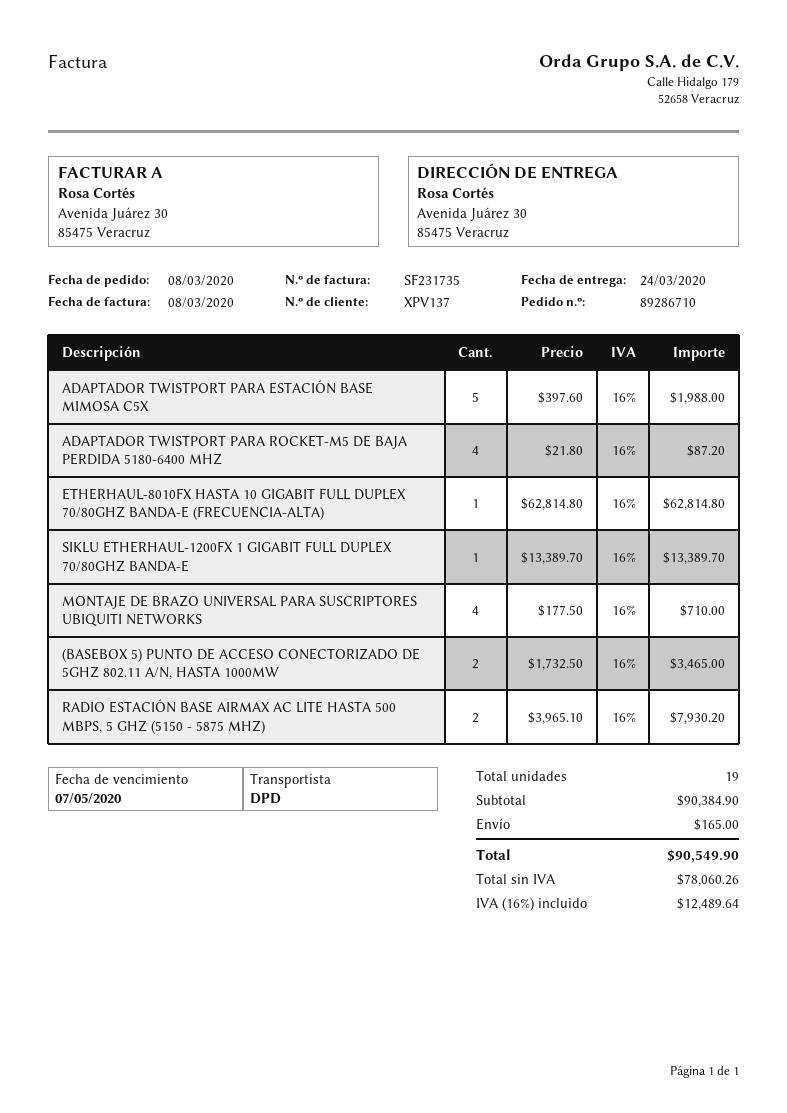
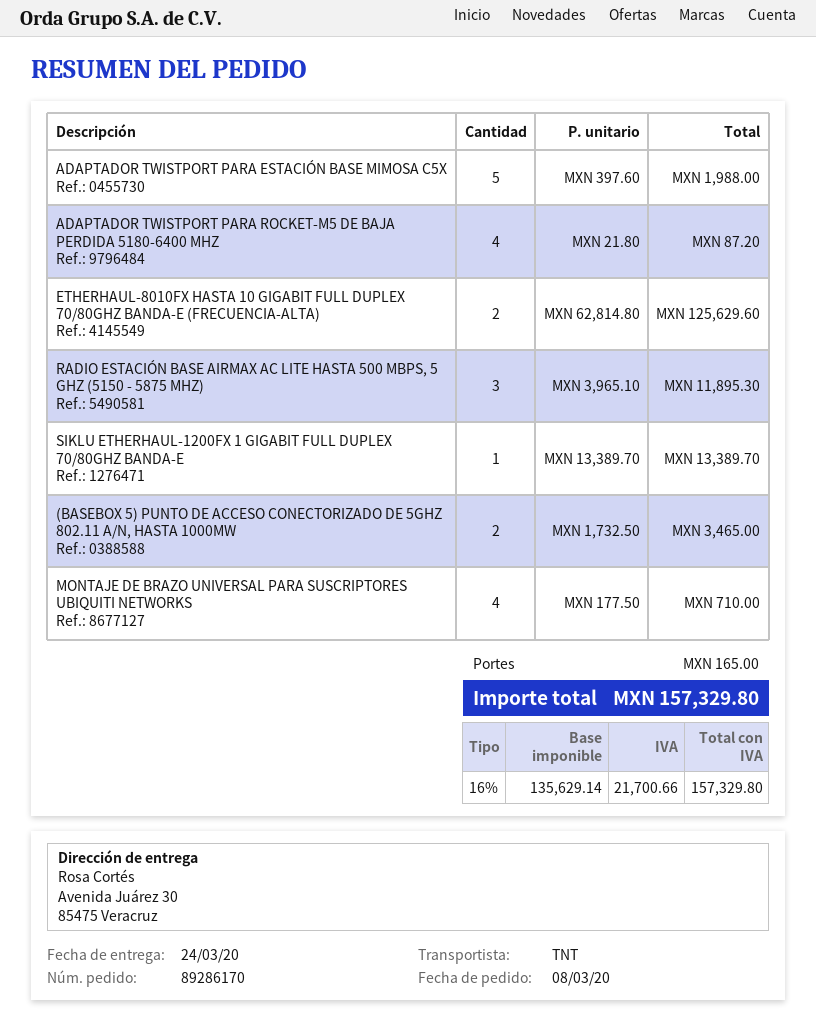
order number: 89286710 -> 89286170
shipping method: DPD -> TNT
ETHERHAUL-8010FX HASTA 10 GIGABIT FULL DUPLEX 70/80GHZ BANDA-E (FRECUENCIA-ALTA): 1 x 62814.80 = 62814.80 -> 2 x 62814.80 = 125629.60
RADIO ESTACIÓN BASE AIRMAX AC LITE HASTA 500 MBPS, 5 GHZ (5150 - 5875 MHZ): 2 x 3965.10 = 7930.20 -> 3 x 3965.10 = 11895.30
net: 78060.26 -> 135629.14
tax: 16% = 12489.64 -> 16% = 21700.66
total: 90549.90 -> 157329.80

